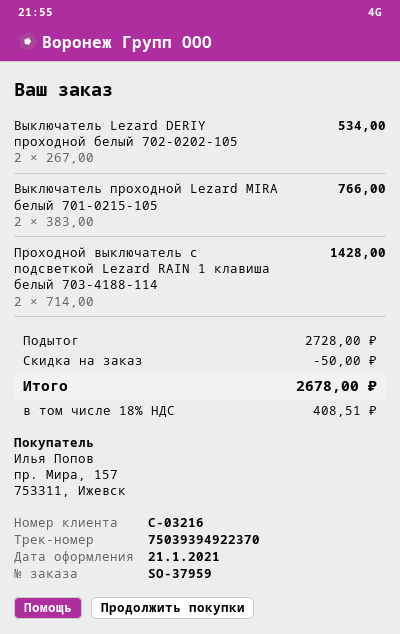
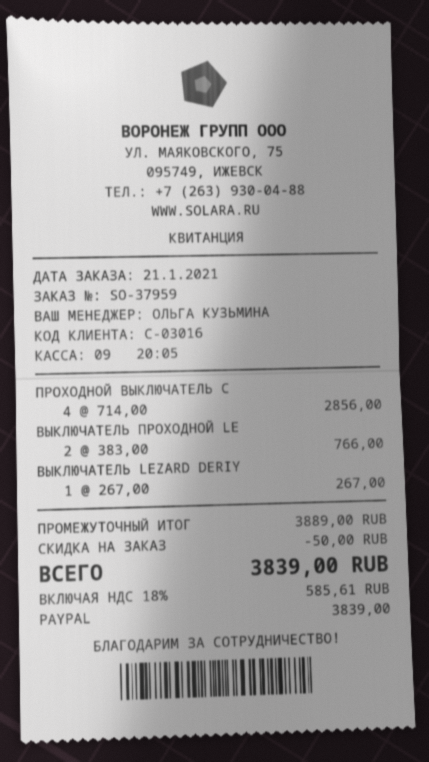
customer number: C-03216 -> C-03016
Выключатель Lezard DERIY проходной белый 702-0202-105: 2 x 267.00 = 534.00 -> 1 x 267.00 = 267.00
Проходной выключатель с подсветкой Lezard RAIN 1 клавиша белый 703-4188-114: 2 x 714.00 = 1428.00 -> 4 x 714.00 = 2856.00
subtotal: 2728.00 -> 3889.00
tax: 18% = 408.51 -> 18% = 585.61
total: 2678.00 -> 3839.00

